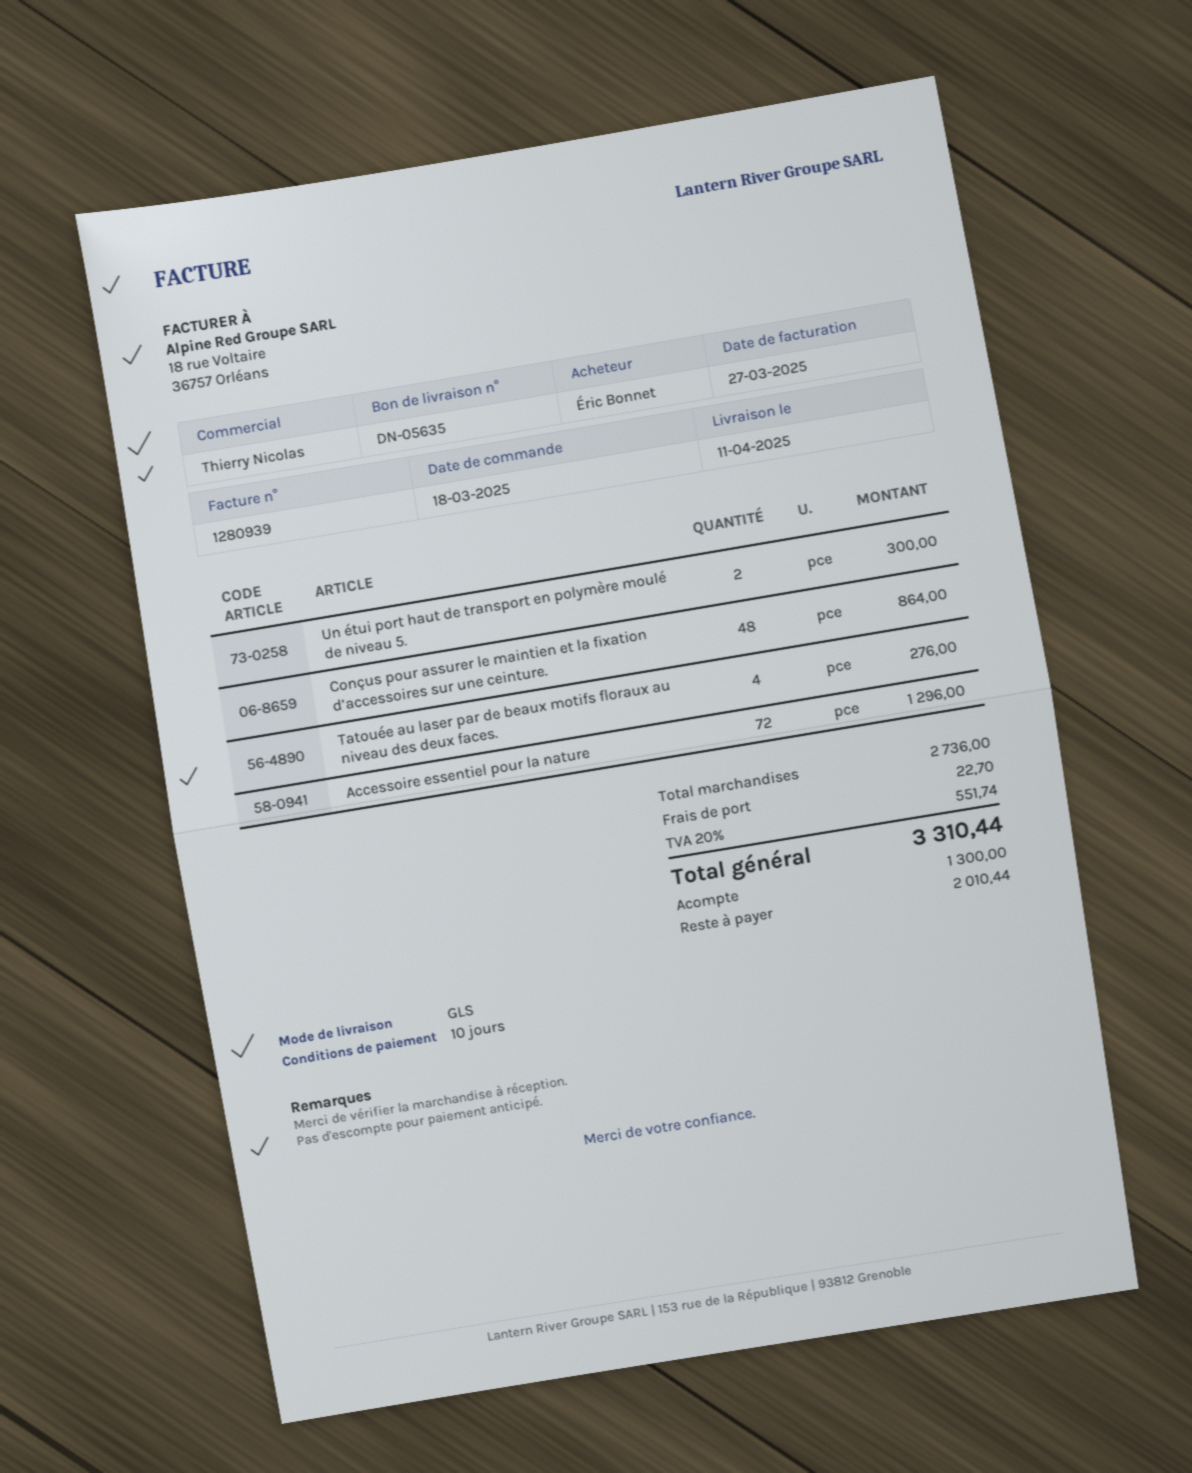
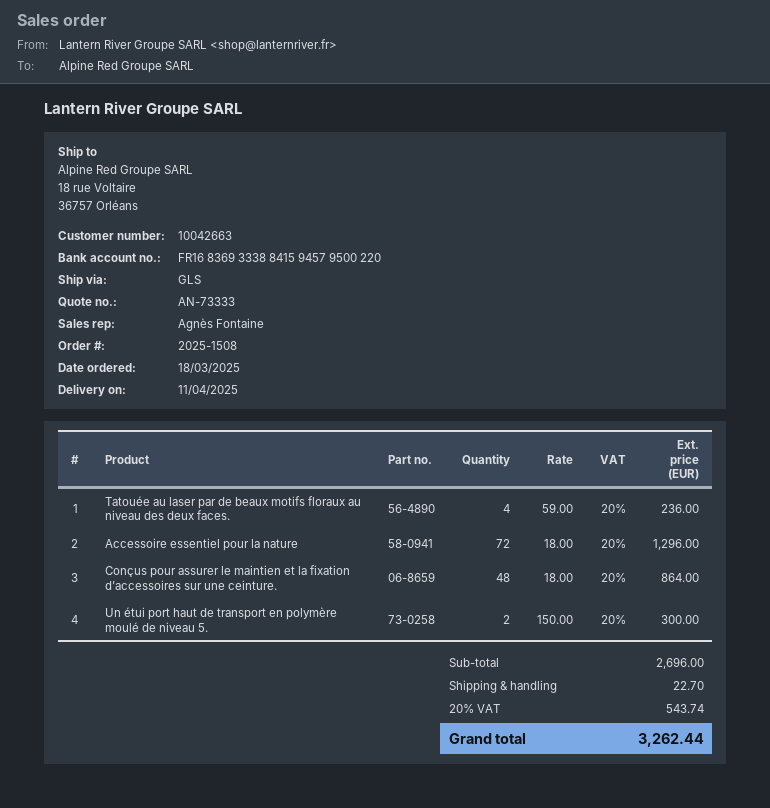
sales rep: Thierry Nicolas -> Agnès Fontaine
Tatouée au laser par de beaux motifs floraux au niveau des deux faces.: 4 for 276.00 -> 4 for 236.00
subtotal: 2736.00 -> 2696.00
tax: 20% = 551.74 -> 20% = 543.74
total: 3310.44 -> 3262.44

